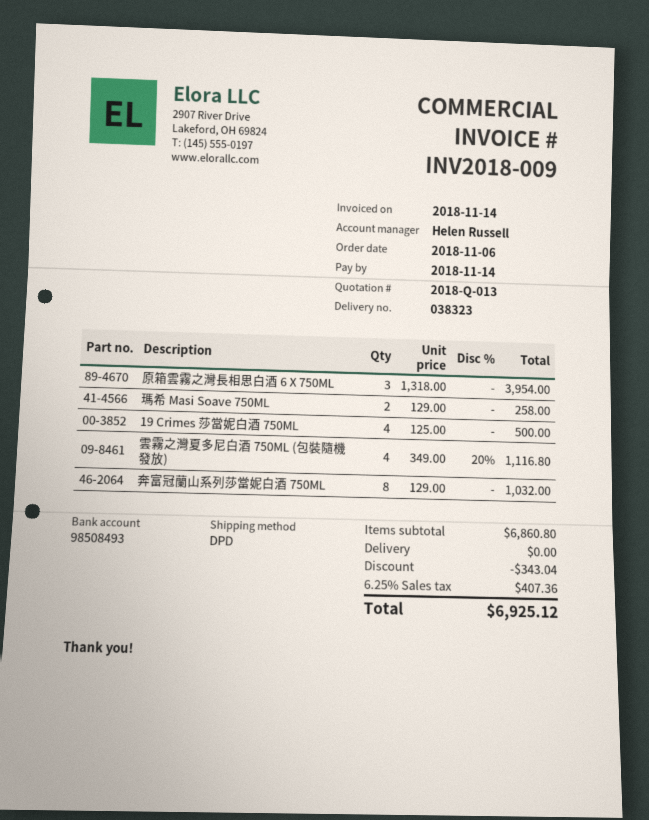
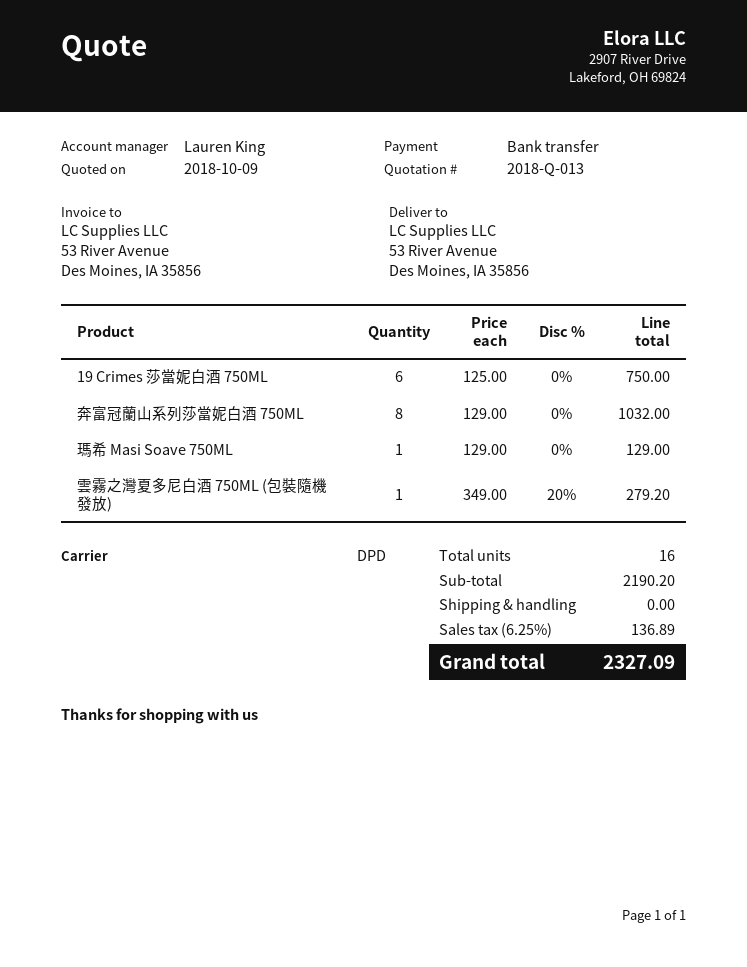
sales rep: Helen Russell -> Lauren King
原箱雲霧之灣長相思白酒 6 X 750ML: 3 x 1318.00 = 3954.00 -> none
瑪希 Masi Soave 750ML: 2 x 129.00 = 258.00 -> 1 x 129.00 = 129.00
19 Crimes 莎當妮白酒 750ML: 4 x 125.00 = 500.00 -> 6 x 125.00 = 750.00
雲霧之灣夏多尼白酒 750ML (包裝隨機發放): 4 x 349.00 - 20% = 1116.80 -> 1 x 349.00 - 20% = 279.20
subtotal: 6860.80 -> 2190.20
discount: 343.04 -> none
tax: 6.25% = 407.36 -> 6.25% = 136.89
total: 6925.12 -> 2327.09

